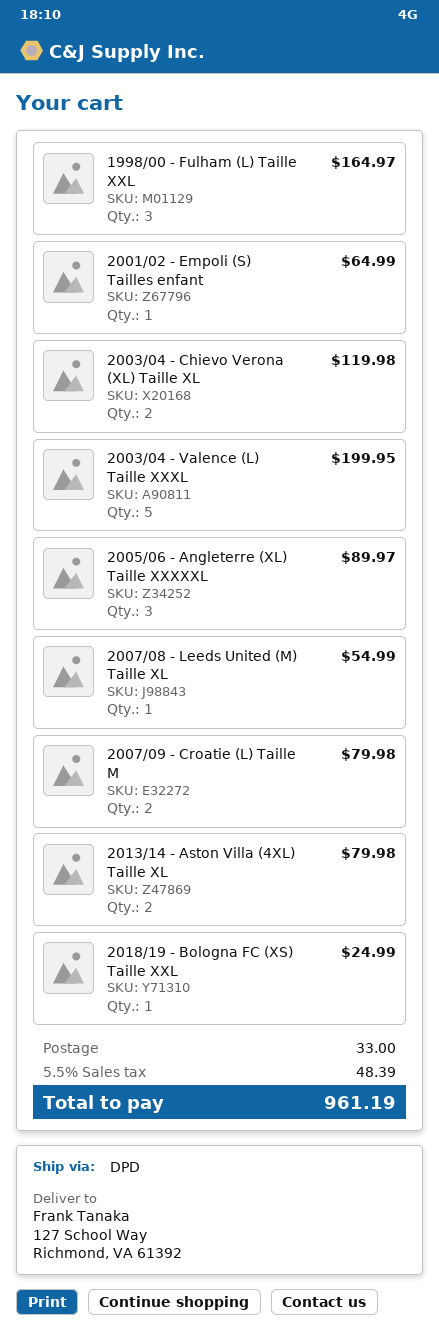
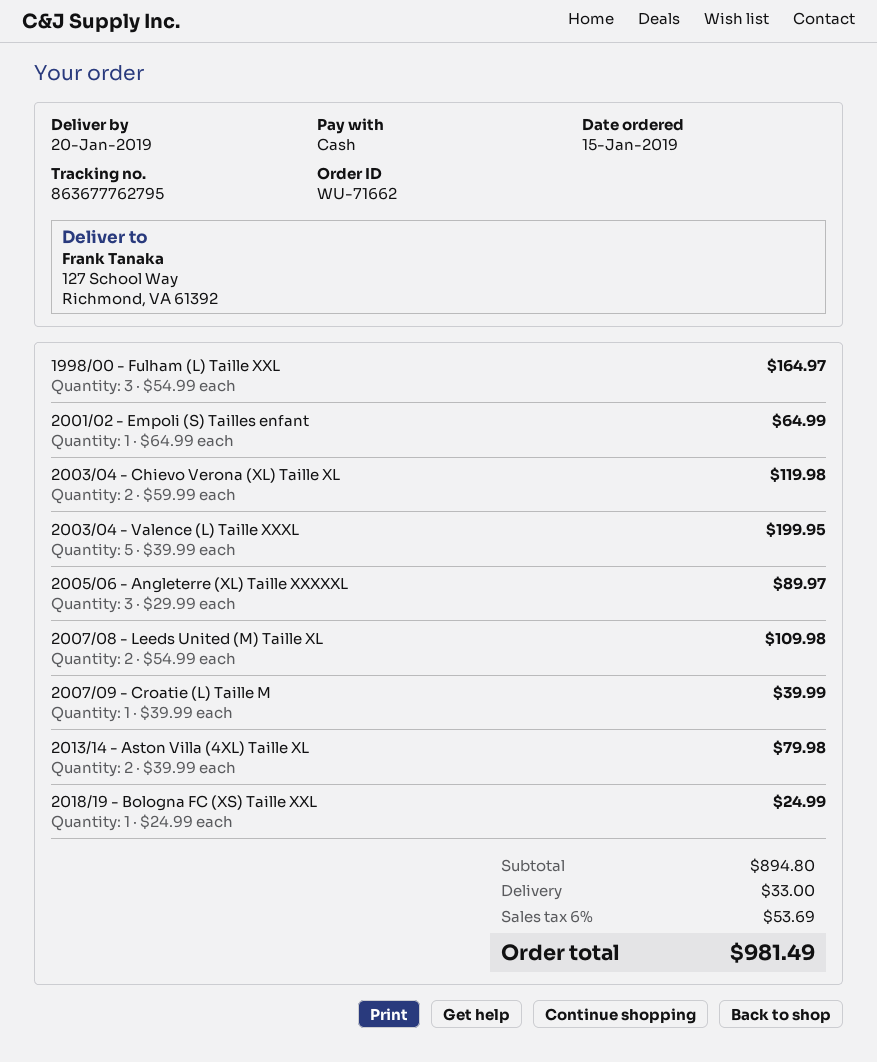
2007/08 - Leeds United (M) Taille XL: 1 for 54.99 -> 2 for 109.98
2007/09 - Croatie (L) Taille M: 2 for 79.98 -> 1 for 39.99
tax: 5.5% = 48.39 -> 6% = 53.69
total: 961.19 -> 981.49

